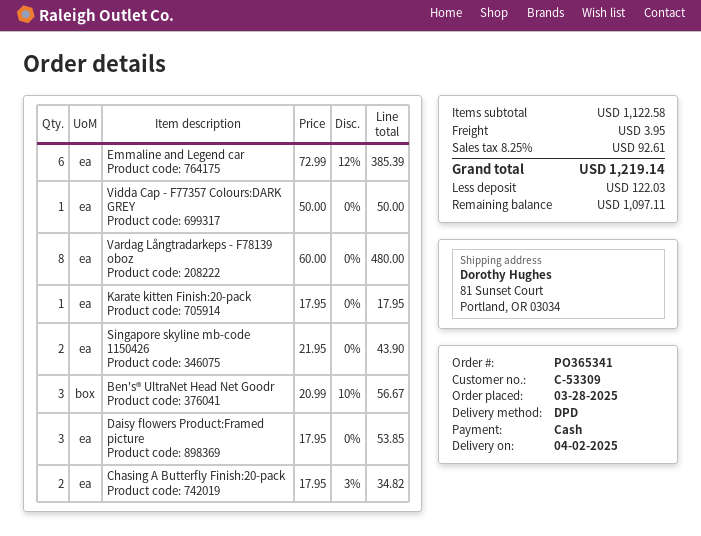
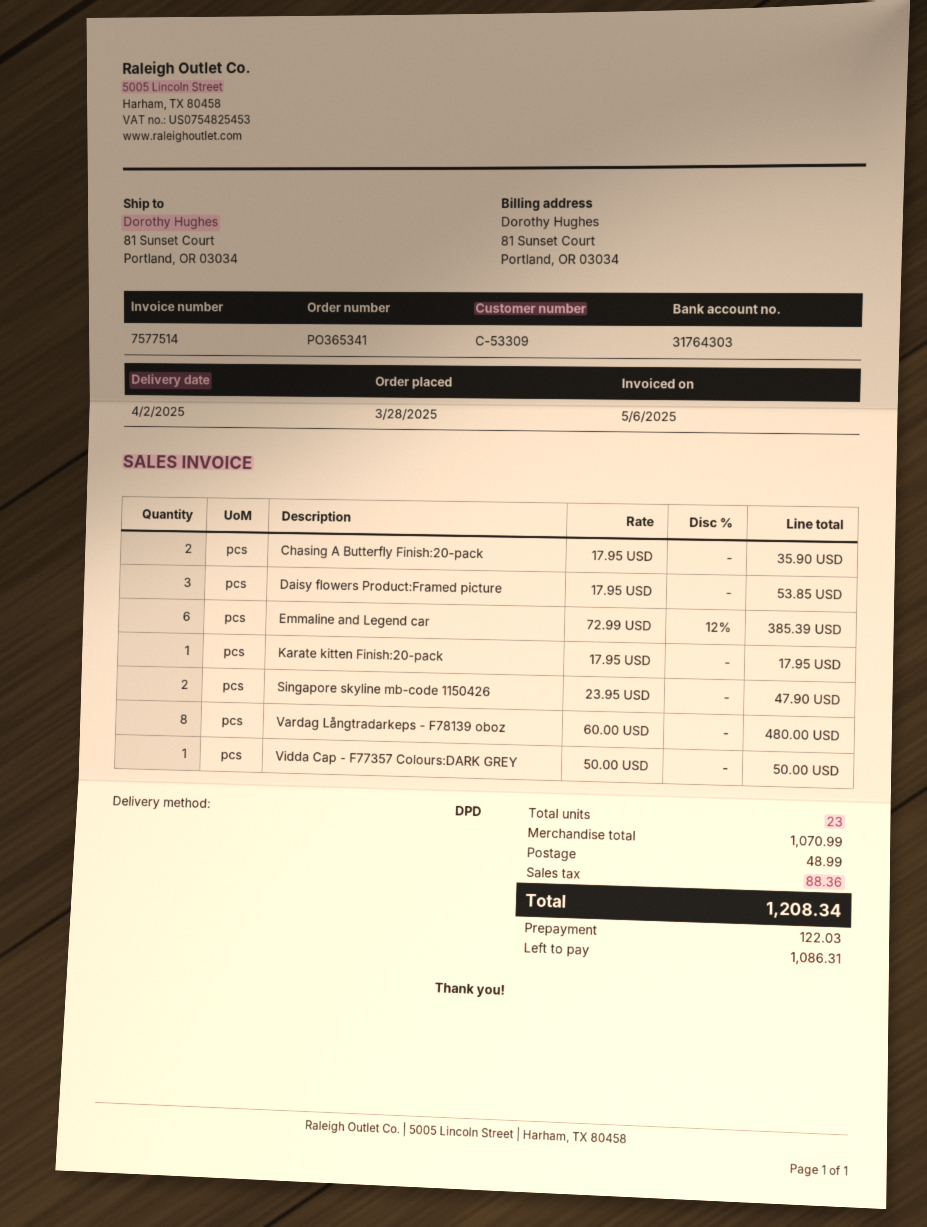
Singapore skyline mb-code 1150426: 2 x 21.95 = 43.90 -> 2 x 23.95 = 47.90
Ben's® UltraNet Head Net Goodr: 3 x 20.99 - 10% = 56.67 -> none
Chasing A Butterfly Finish:20-pack: 2 x 17.95 - 3% = 34.82 -> 2 x 17.95 = 35.90
subtotal: 1122.58 -> 1070.99
shipping: 3.95 -> 48.99
tax: 92.61 -> 88.36
total: 1219.14 -> 1208.34
balance: 1097.11 -> 1086.31

